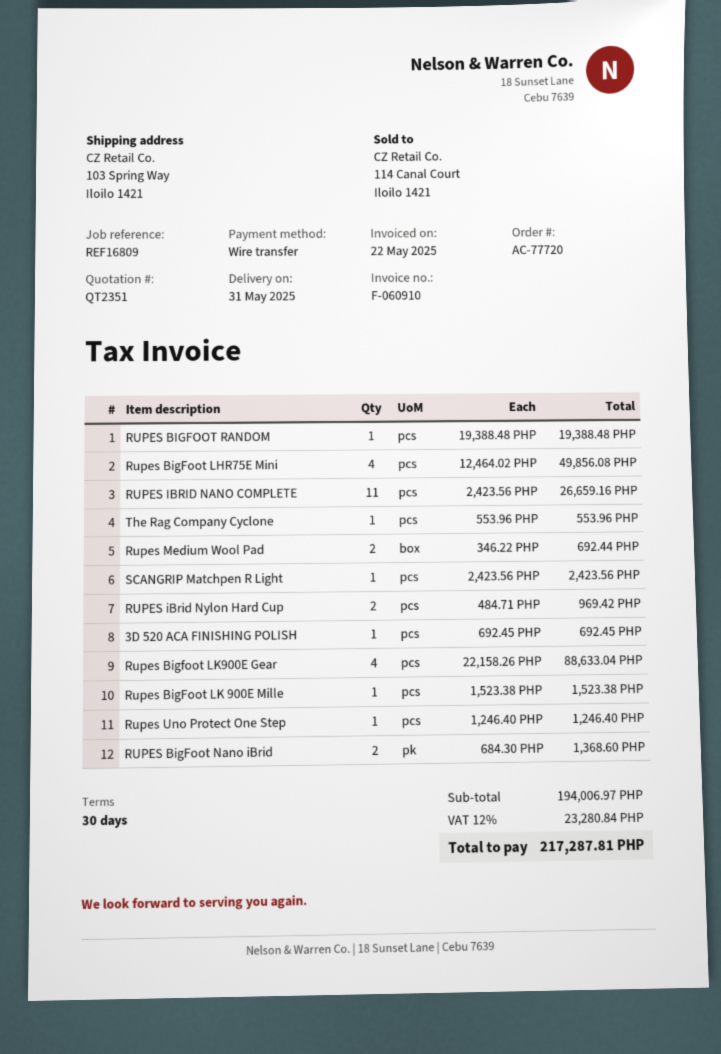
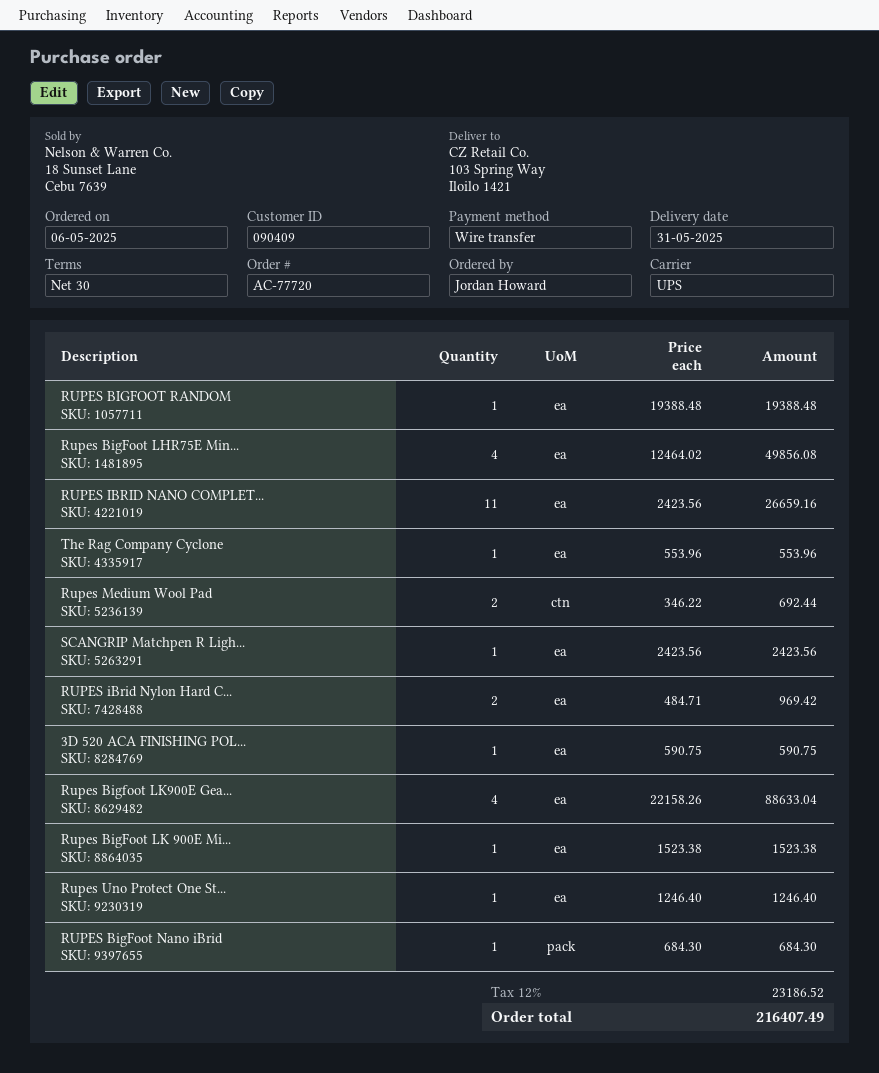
3D 520 ACA FINISHING POLISH: 1 x 692.45 = 692.45 -> 1 x 590.75 = 590.75
RUPES BigFoot Nano iBrid: 2 x 684.30 = 1368.60 -> 1 x 684.30 = 684.30
tax: 12% = 23280.84 -> 12% = 23186.52
total: 217287.81 -> 216407.49

